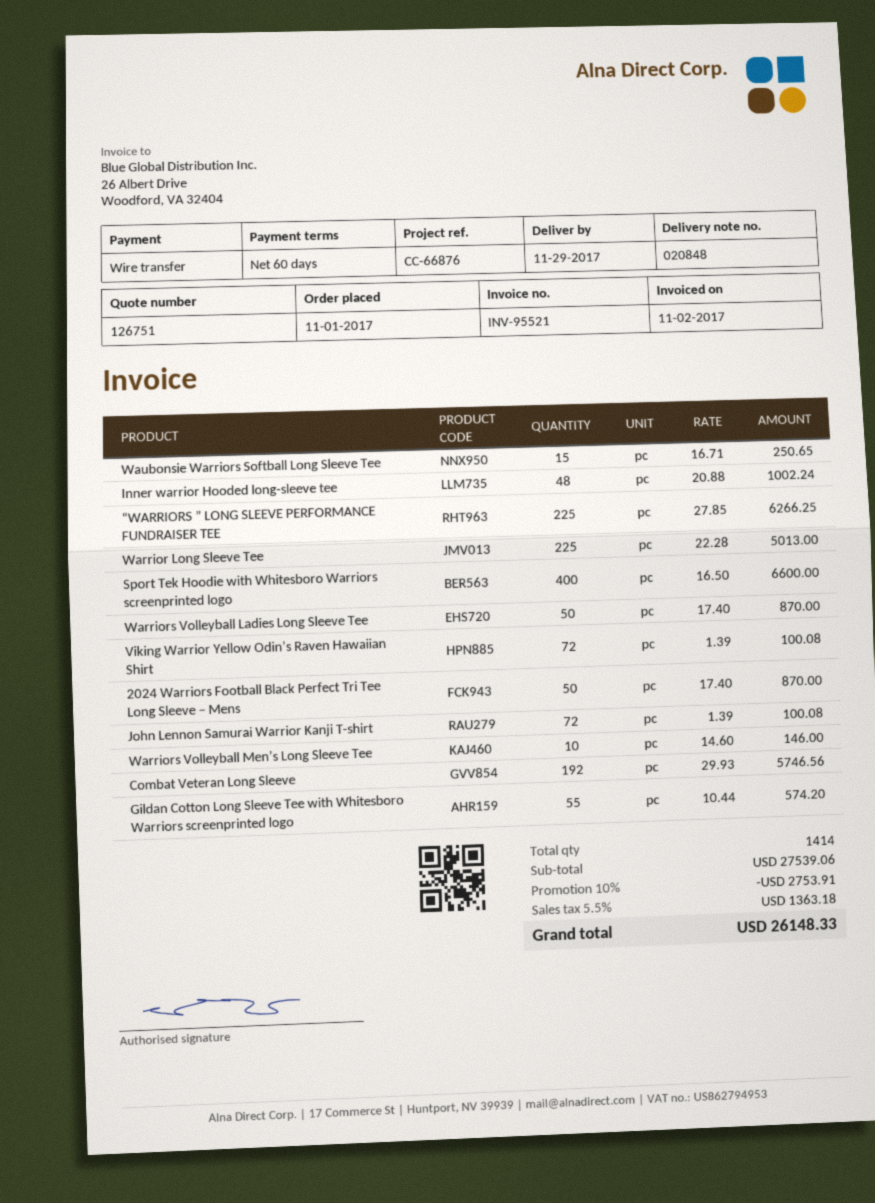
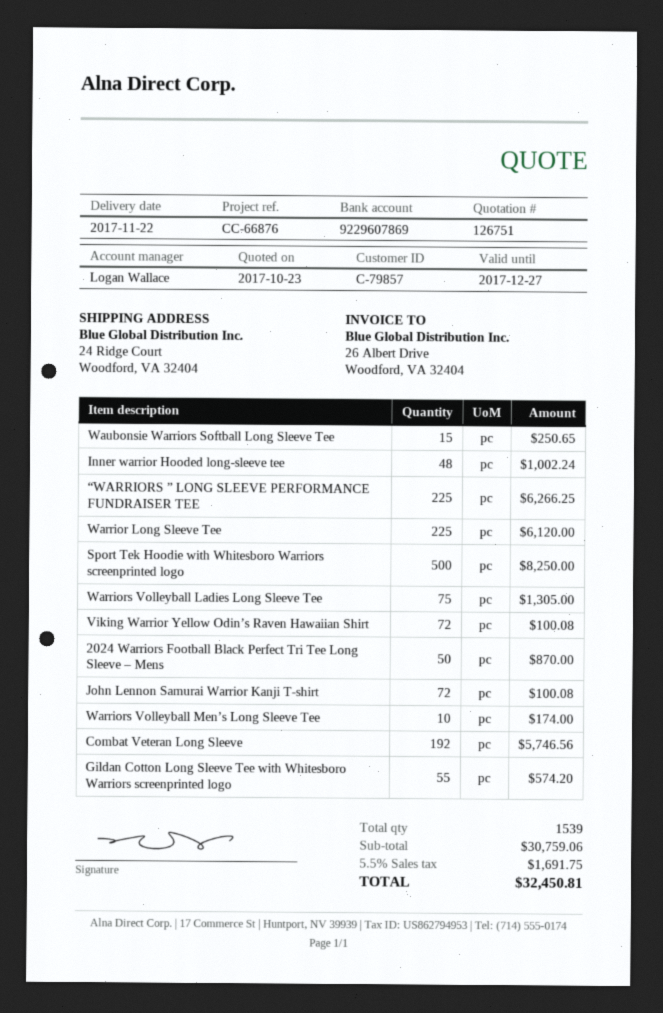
delivery date: 2017-11-29 -> 2017-11-22
Warrior Long Sleeve Tee: 225 for 5013.00 -> 225 for 6120.00
Sport Tek Hoodie with Whitesboro Warriors screenprinted logo: 400 for 6600.00 -> 500 for 8250.00
Warriors Volleyball Ladies Long Sleeve Tee: 50 for 870.00 -> 75 for 1305.00
Warriors Volleyball Men’s Long Sleeve Tee: 10 for 146.00 -> 10 for 174.00
total quantity: 1414 -> 1539
subtotal: 27539.06 -> 30759.06
discount: 10% = 2753.91 -> none
tax: 5.5% = 1363.18 -> 5.5% = 1691.75
total: 26148.33 -> 32450.81

